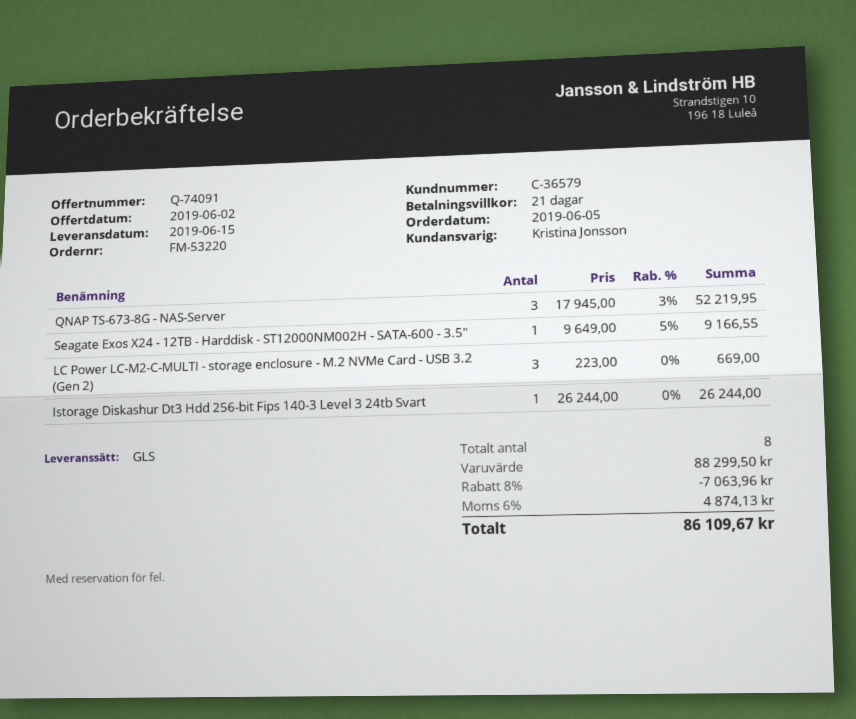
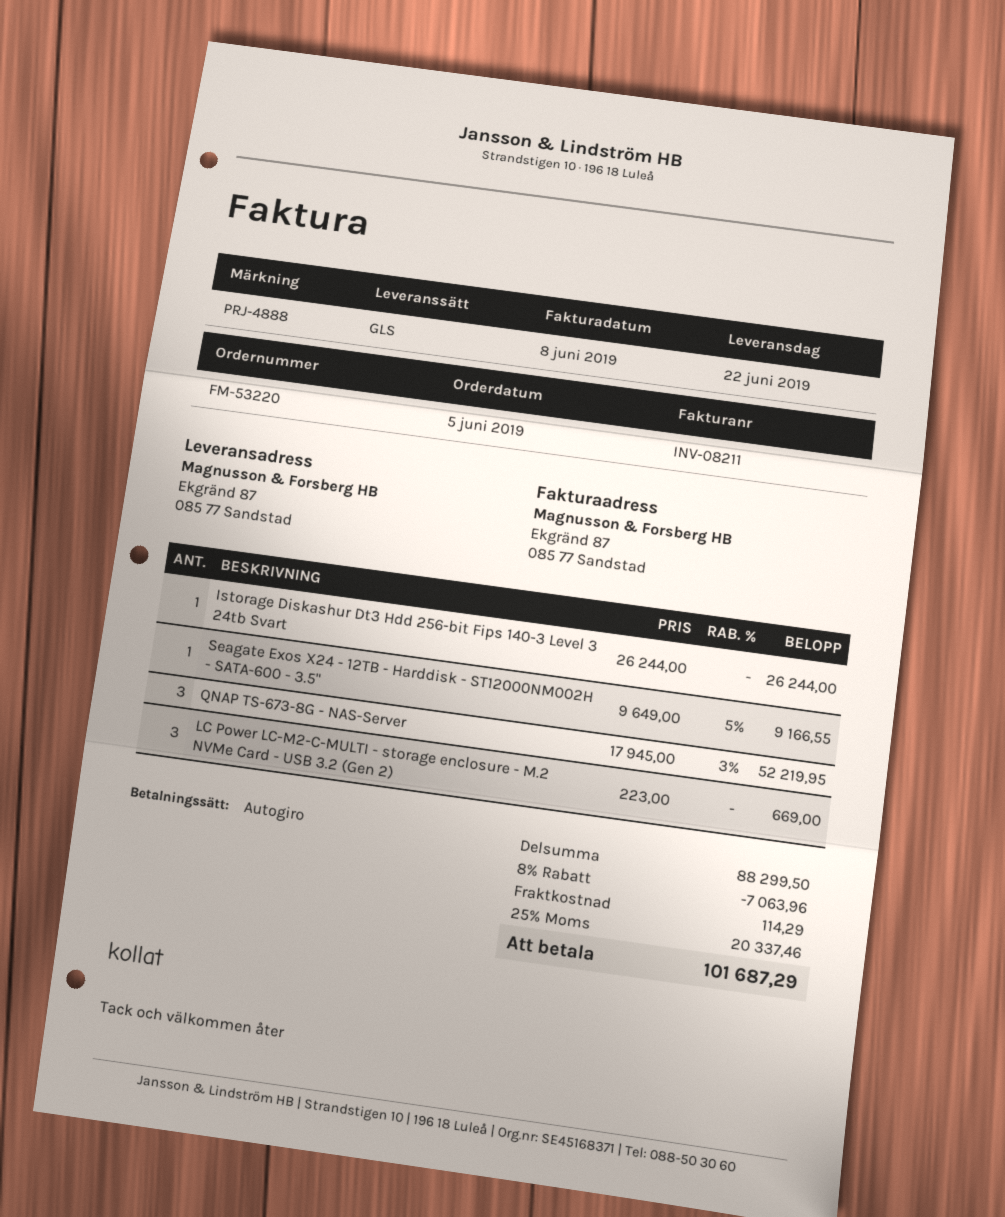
delivery date: 2019-06-15 -> 2019-06-22
shipping: none -> 114.29
tax: 6% = 4874.13 -> 25% = 20337.46
total: 86109.67 -> 101687.29

